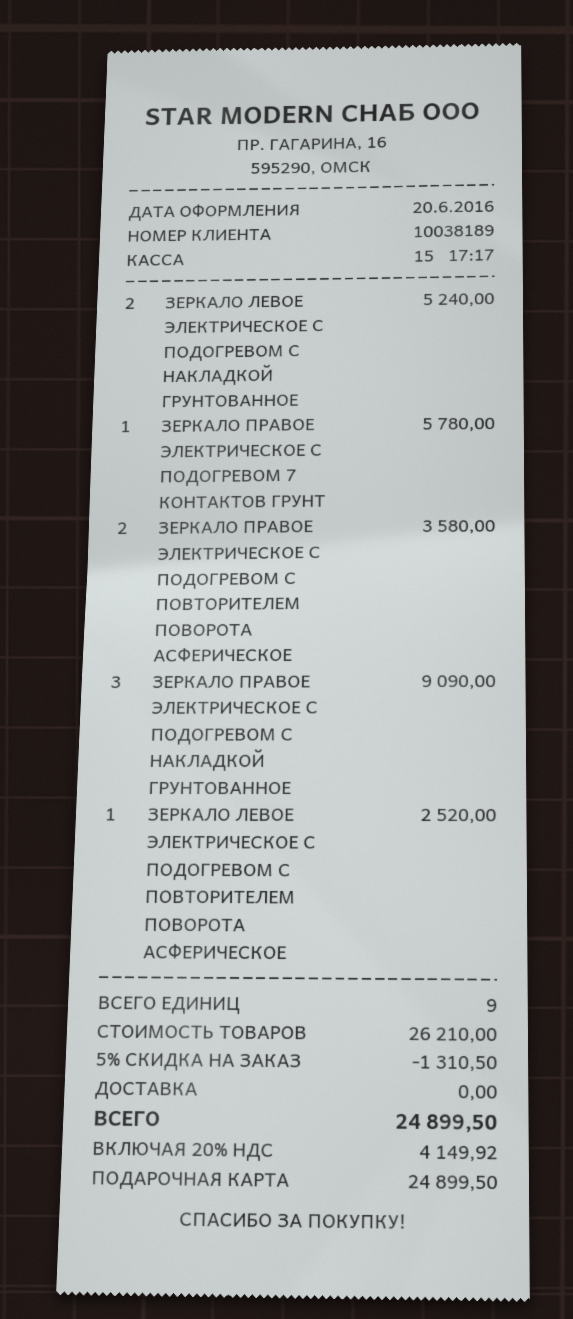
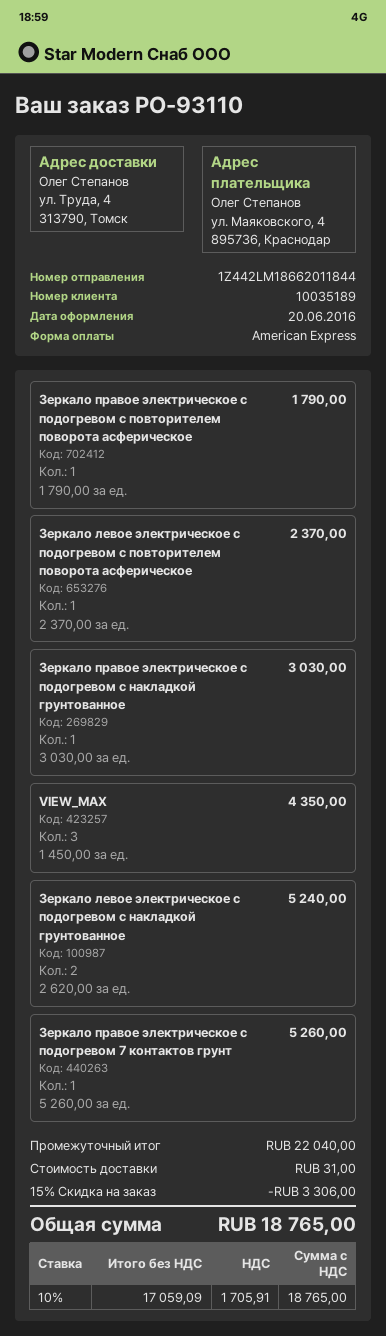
customer number: 10038189 -> 10035189
payment method: gift card -> American Express
ЗЕРКАЛО ПРАВОЕ ЭЛЕКТРИЧЕСКОЕ С ПОДОГРЕВОМ 7 КОНТАКТОВ ГРУНТ: 1 for 5780.00 -> 1 for 5260.00
ЗЕРКАЛО ПРАВОЕ ЭЛЕКТРИЧЕСКОЕ С ПОДОГРЕВОМ С ПОВТОРИТЕЛЕМ ПОВОРОТА АСФЕРИЧЕСКОЕ: 2 for 3580.00 -> 1 for 1790.00
ЗЕРКАЛО ПРАВОЕ ЭЛЕКТРИЧЕСКОЕ С ПОДОГРЕВОМ С НАКЛАДКОЙ ГРУНТОВАННОЕ: 3 for 9090.00 -> 1 for 3030.00
ЗЕРКАЛО ЛЕВОЕ ЭЛЕКТРИЧЕСКОЕ С ПОДОГРЕВОМ С ПОВТОРИТЕЛЕМ ПОВОРОТА АСФЕРИЧЕСКОЕ: 1 for 2520.00 -> 1 for 2370.00
VIEW_MAX: none -> 3 for 4350.00
subtotal: 26210.00 -> 22040.00
discount: 5% = 1310.50 -> 15% = 3306.00
shipping: 0.00 -> 31.00
tax: 20% = 4149.92 -> 10% = 1705.91
total: 24899.50 -> 18765.00

